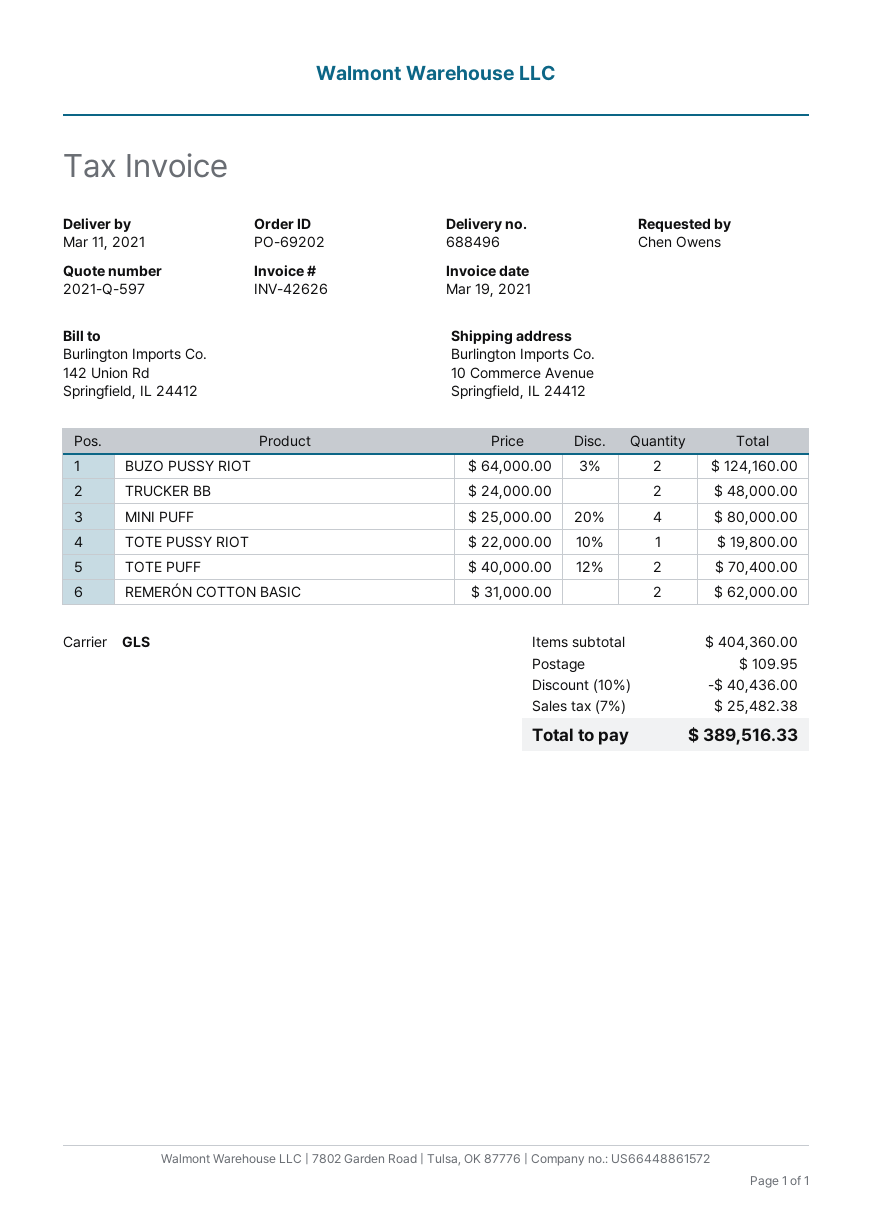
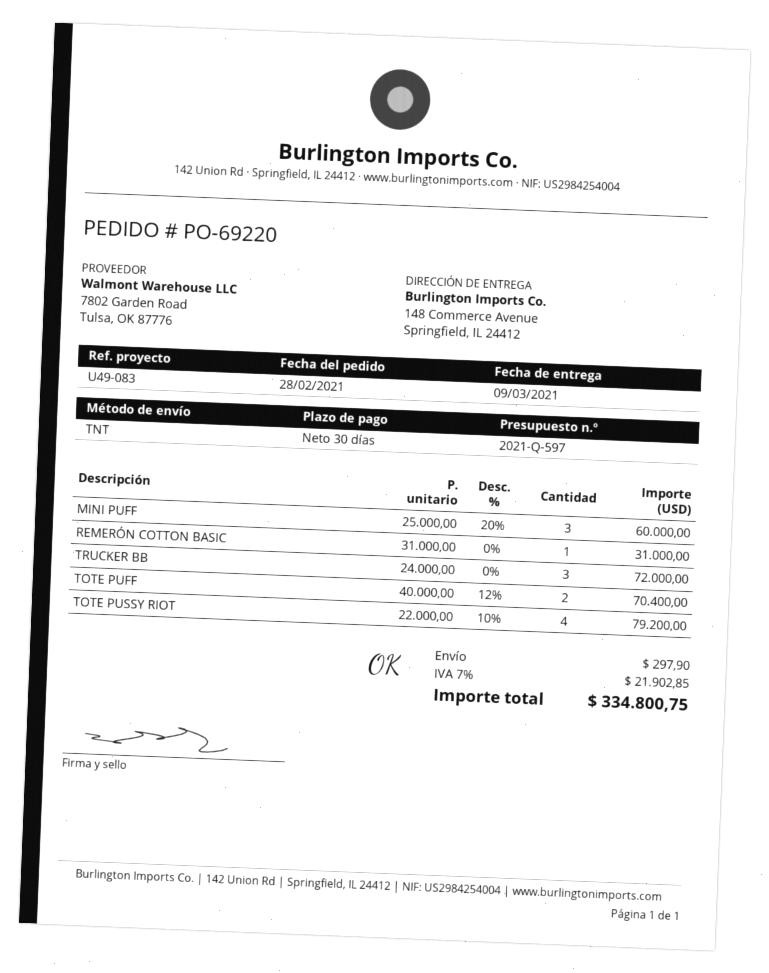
order number: PO-69202 -> PO-69220
delivery date: 2021-03-11 -> 2021-03-09
shipping method: GLS -> TNT
ship to: 10 Commerce Avenue, Springfield, IL 24412 -> 148 Commerce Avenue, Springfield, IL 24412
BUZO PUSSY RIOT: 2 x 64000.00 - 3% = 124160.00 -> none
TRUCKER BB: 2 x 24000.00 = 48000.00 -> 3 x 24000.00 = 72000.00
MINI PUFF: 4 x 25000.00 - 20% = 80000.00 -> 3 x 25000.00 - 20% = 60000.00
TOTE PUSSY RIOT: 1 x 22000.00 - 10% = 19800.00 -> 4 x 22000.00 - 10% = 79200.00
REMERÓN COTTON BASIC: 2 x 31000.00 = 62000.00 -> 1 x 31000.00 = 31000.00
discount: 10% = 40436.00 -> none
shipping: 109.95 -> 297.90
tax: 7% = 25482.38 -> 7% = 21902.85
total: 389516.33 -> 334800.75

